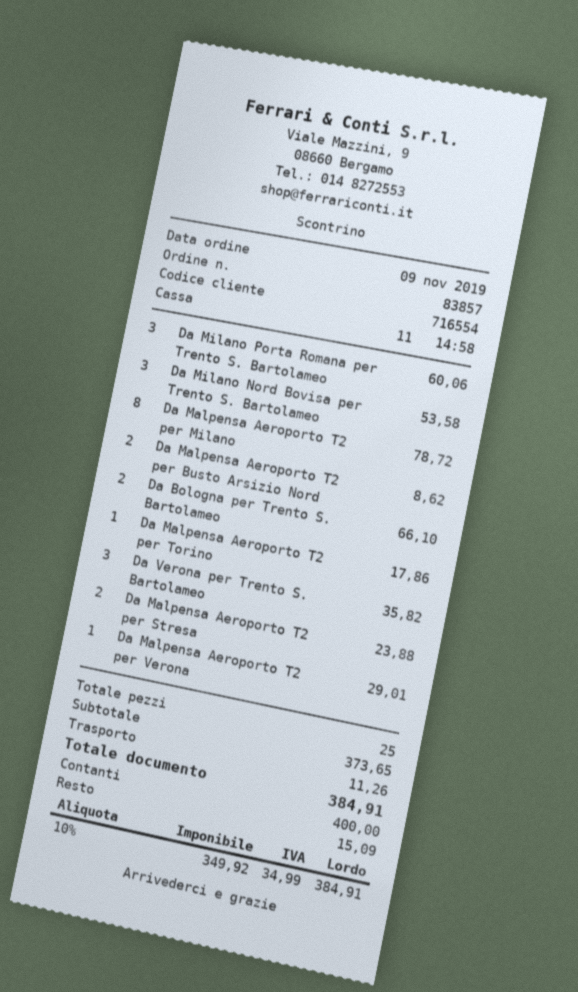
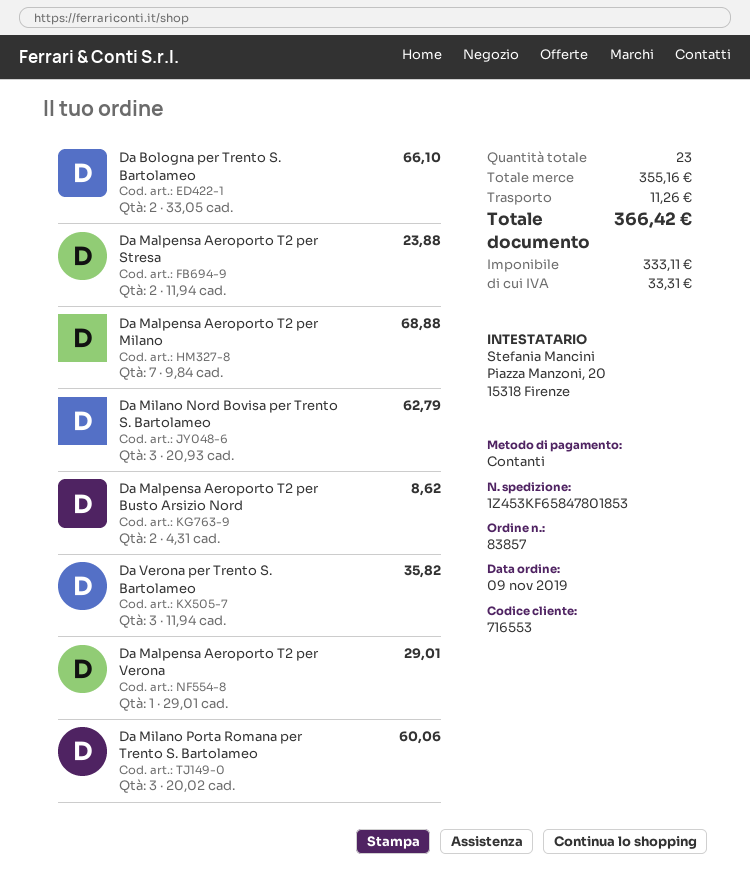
customer number: 716554 -> 716553
Da Milano Nord Bovisa per Trento S. Bartolameo: 3 for 53.58 -> 3 for 62.79
Da Malpensa Aeroporto T2 per Milano: 8 for 78.72 -> 7 for 68.88
Da Malpensa Aeroporto T2 per Torino: 1 for 17.86 -> none
total quantity: 25 -> 23
subtotal: 373.65 -> 355.16
net: 349.92 -> 333.11
tax: 34.99 -> 33.31
total: 384.91 -> 366.42

